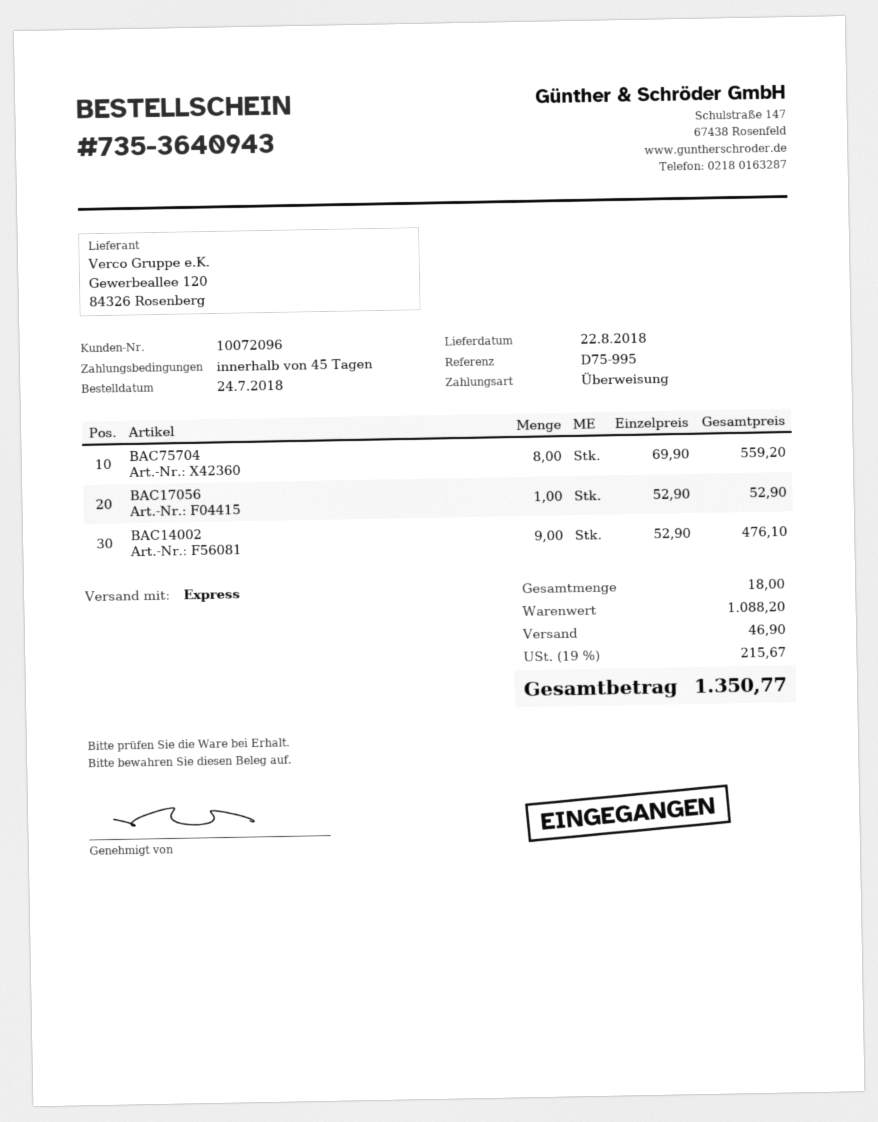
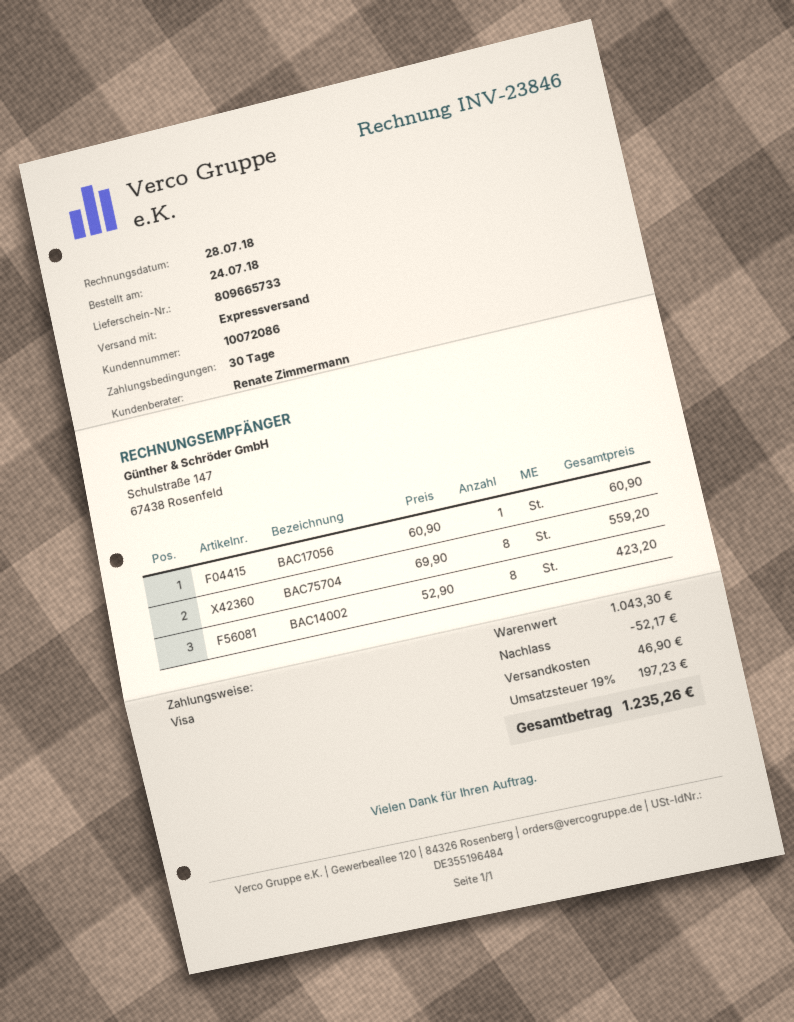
payment terms: 45 days -> 30 days
customer number: 10072096 -> 10072086
payment method: bank transfer -> Visa
BAC17056: 1 x 52.90 = 52.90 -> 1 x 60.90 = 60.90
BAC14002: 9 x 52.90 = 476.10 -> 8 x 52.90 = 423.20
subtotal: 1088.20 -> 1043.30
discount: none -> 52.17
tax: 19% = 215.67 -> 19% = 197.23
total: 1350.77 -> 1235.26

